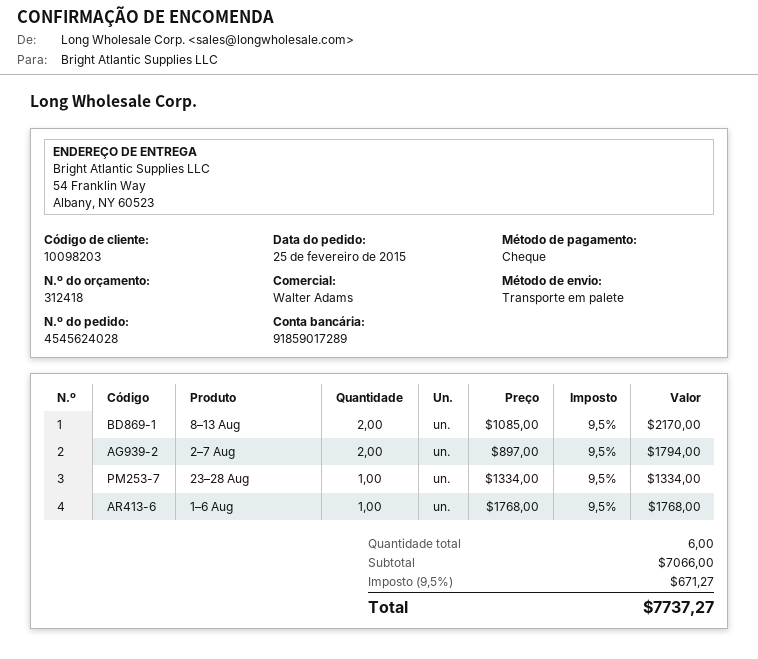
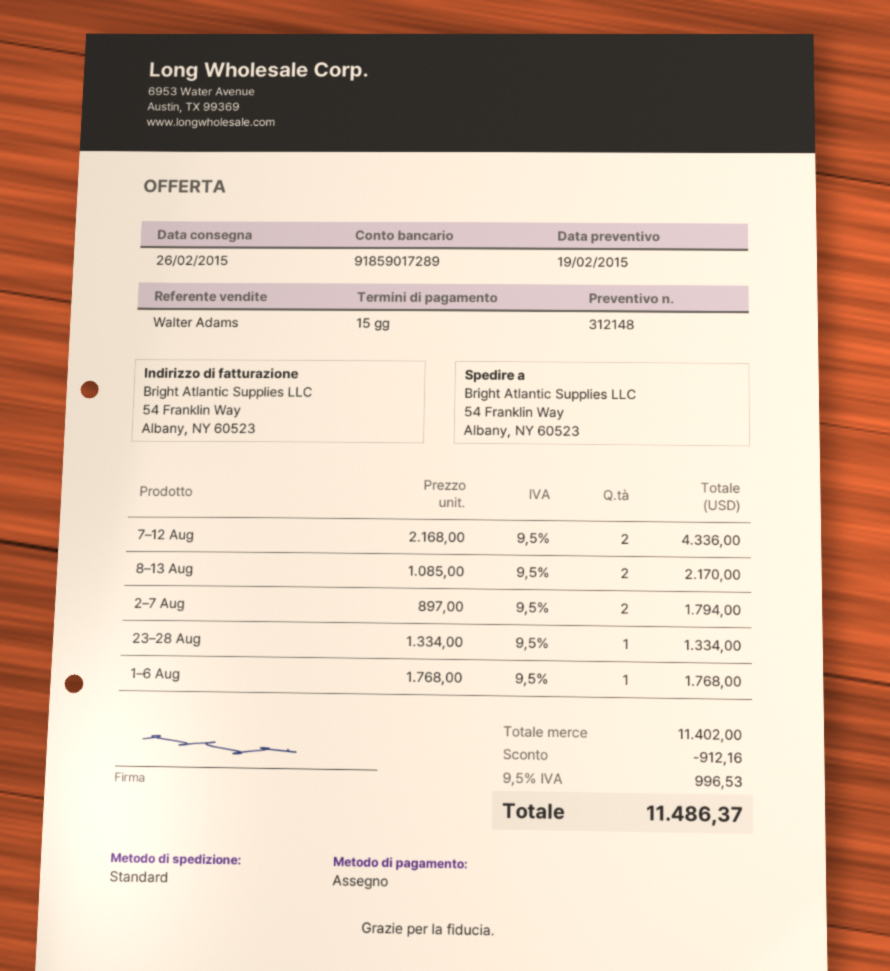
quote number: 312418 -> 312148
shipping method: pallet freight -> standard
7–12 Aug: none -> 2 x 2168.00 = 4336.00
subtotal: 7066.00 -> 11402.00
discount: none -> 912.16
tax: 9.5% = 671.27 -> 9.5% = 996.53
total: 7737.27 -> 11486.37

